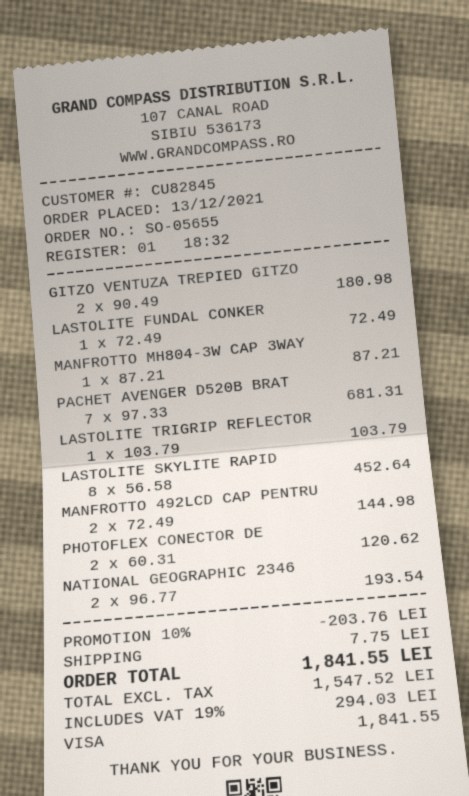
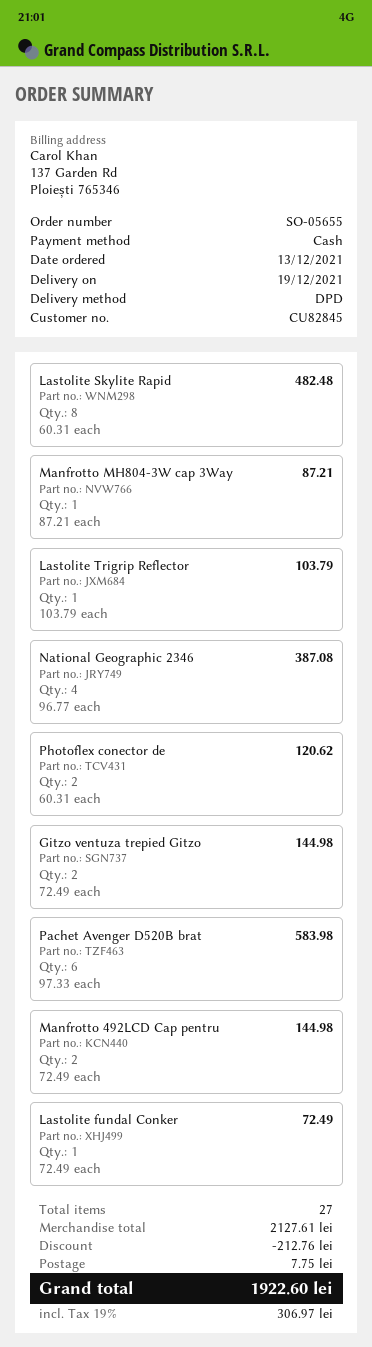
payment method: Visa -> cash
GITZO VENTUZA TREPIED GITZO: 2 x 90.49 = 180.98 -> 2 x 72.49 = 144.98
PACHET AVENGER D520B BRAT: 7 x 97.33 = 681.31 -> 6 x 97.33 = 583.98
LASTOLITE SKYLITE RAPID: 8 x 56.58 = 452.64 -> 8 x 60.31 = 482.48
NATIONAL GEOGRAPHIC 2346: 2 x 96.77 = 193.54 -> 4 x 96.77 = 387.08
discount: 203.76 -> 212.76
tax: 19% = 294.03 -> 19% = 306.97
total: 1841.55 -> 1922.60

